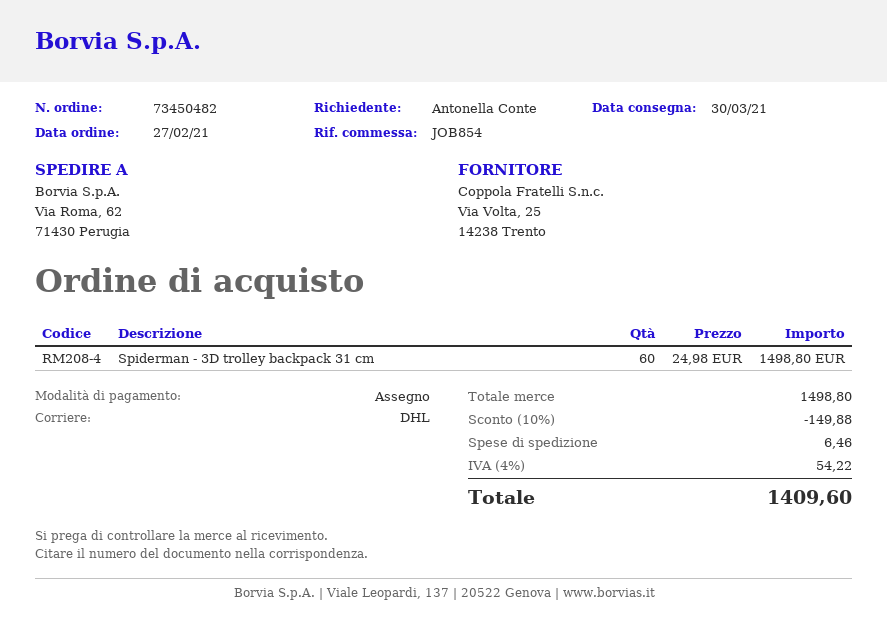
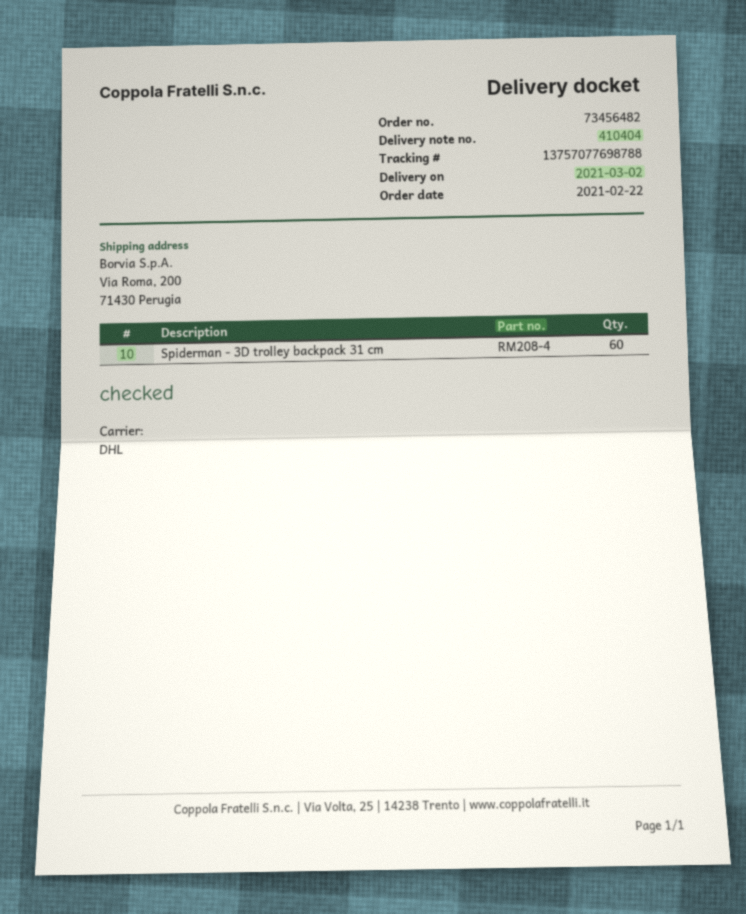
order number: 73450482 -> 73456482
order date: 2021-02-27 -> 2021-02-22
delivery date: 2021-03-30 -> 2021-03-02
ship to: Via Roma, 62, 71430 Perugia -> Via Roma, 200, 71430 Perugia

